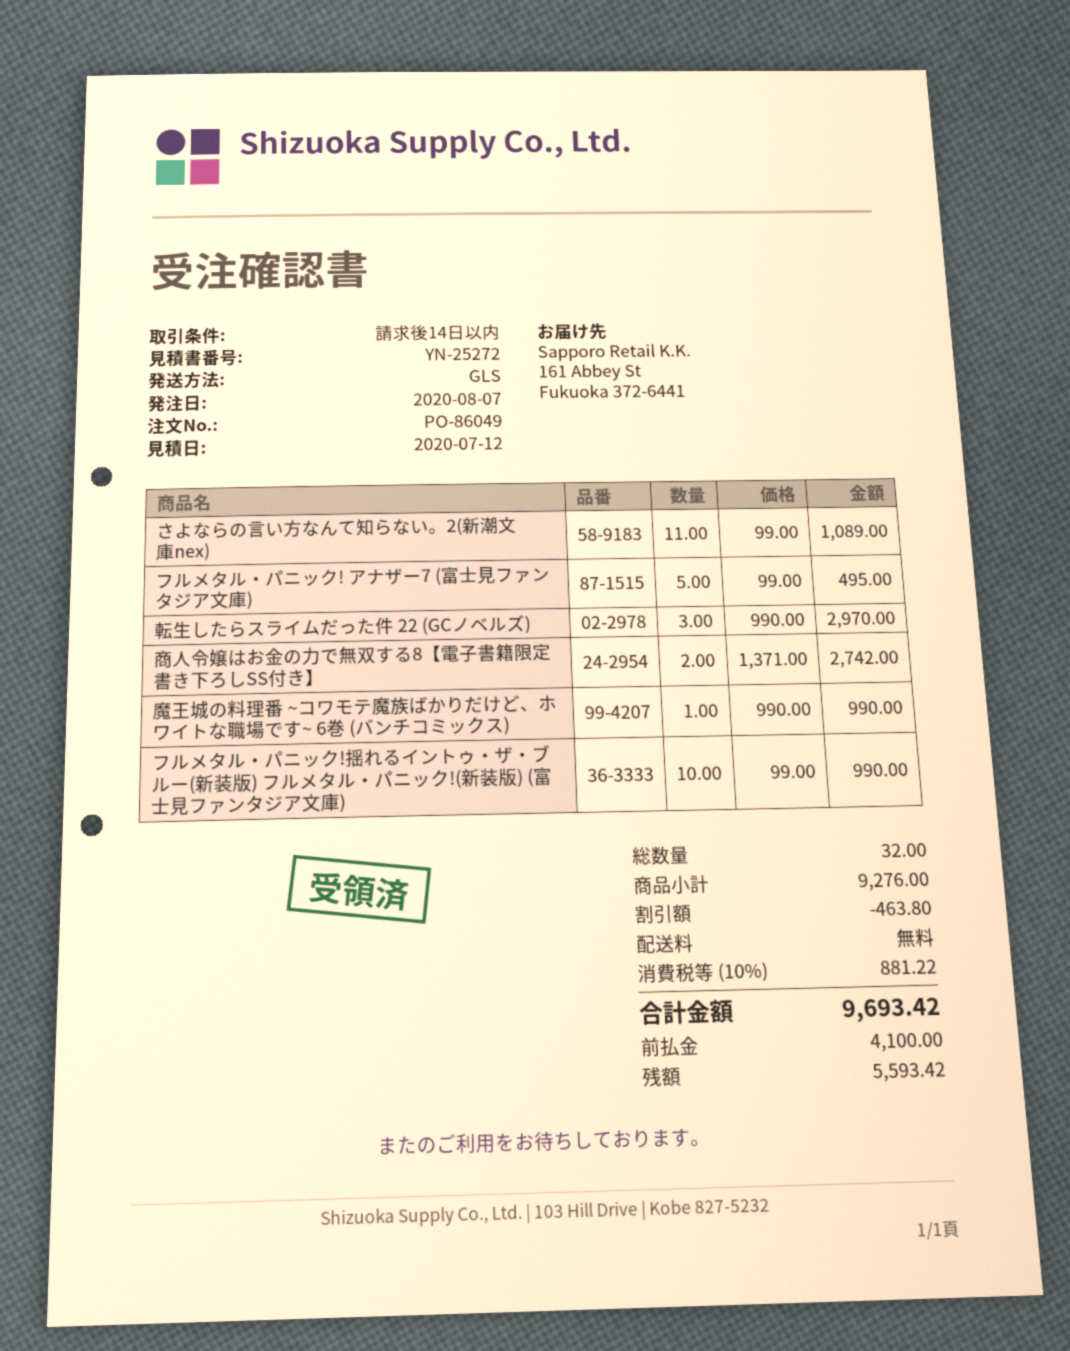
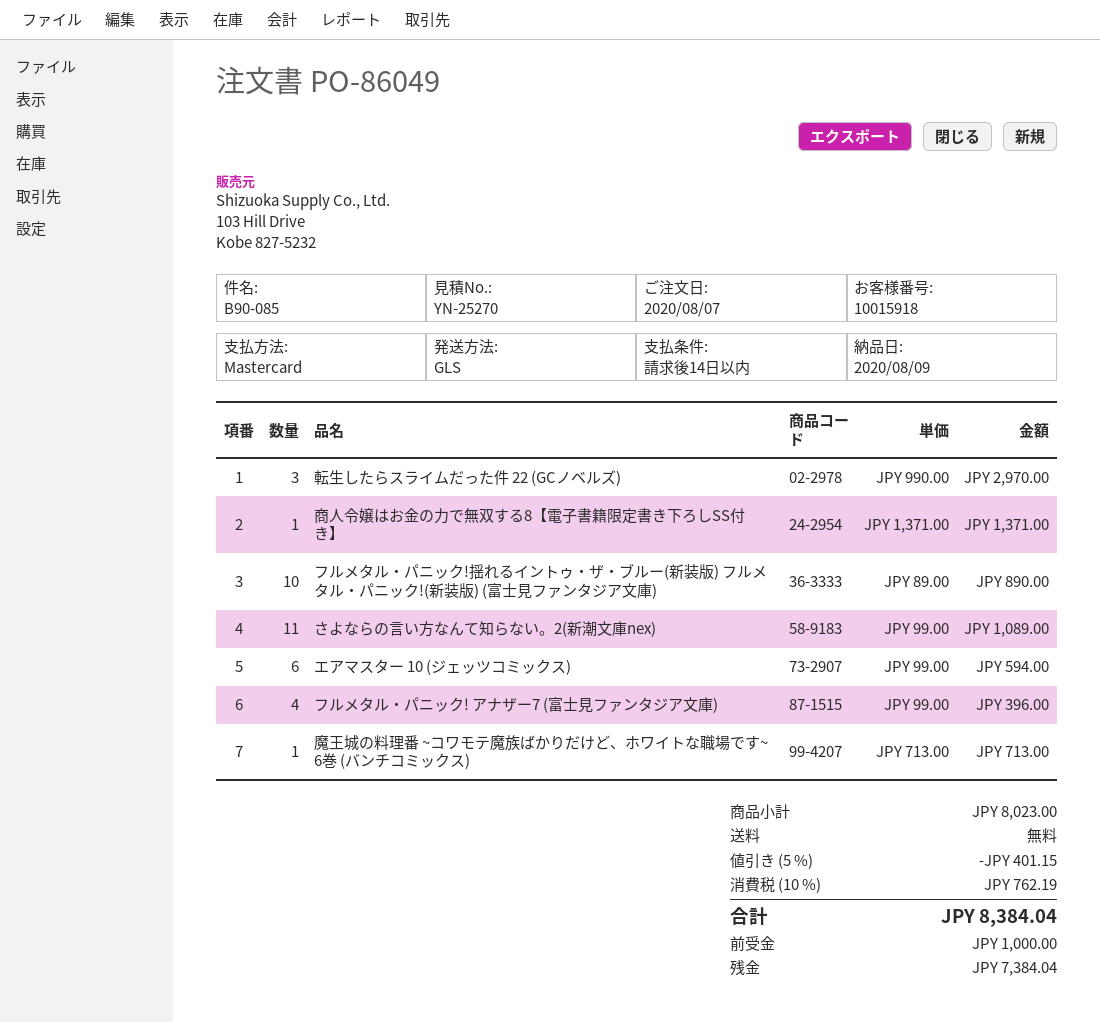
quote number: YN-25272 -> YN-25270
フルメタル・パニック! アナザー7 (富士見ファンタジア文庫): 5 x 99.00 = 495.00 -> 4 x 99.00 = 396.00
商人令嬢はお金の力で無双する8【電子書籍限定書き下ろしSS付き】: 2 x 1371.00 = 2742.00 -> 1 x 1371.00 = 1371.00
魔王城の料理番 ~コワモテ魔族ばかりだけど、ホワイトな職場です~ 6巻 (バンチコミックス): 1 x 990.00 = 990.00 -> 1 x 713.00 = 713.00
フルメタル・パニック!揺れるイントゥ・ザ・ブルー(新装版) フルメタル・パニック!(新装版) (富士見ファンタジア文庫): 10 x 99.00 = 990.00 -> 10 x 89.00 = 890.00
エアマスター 10 (ジェッツコミックス): none -> 6 x 99.00 = 594.00
subtotal: 9276.00 -> 8023.00
discount: 463.80 -> 401.15
tax: 10% = 881.22 -> 10% = 762.19
total: 9693.42 -> 8384.04
deposit: 4100.00 -> 1000.00
balance: 5593.42 -> 7384.04

